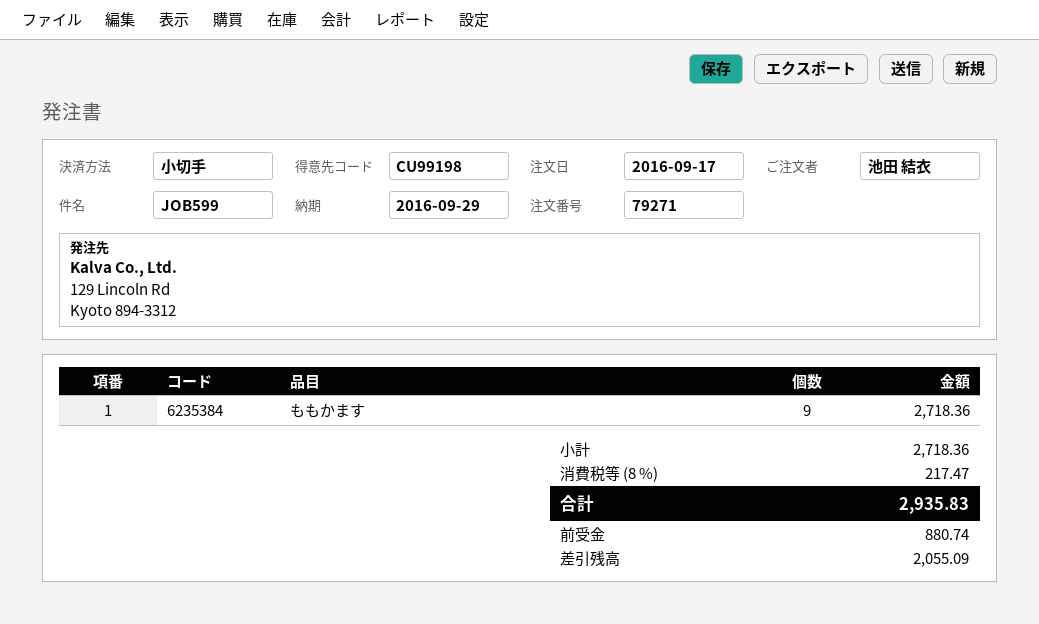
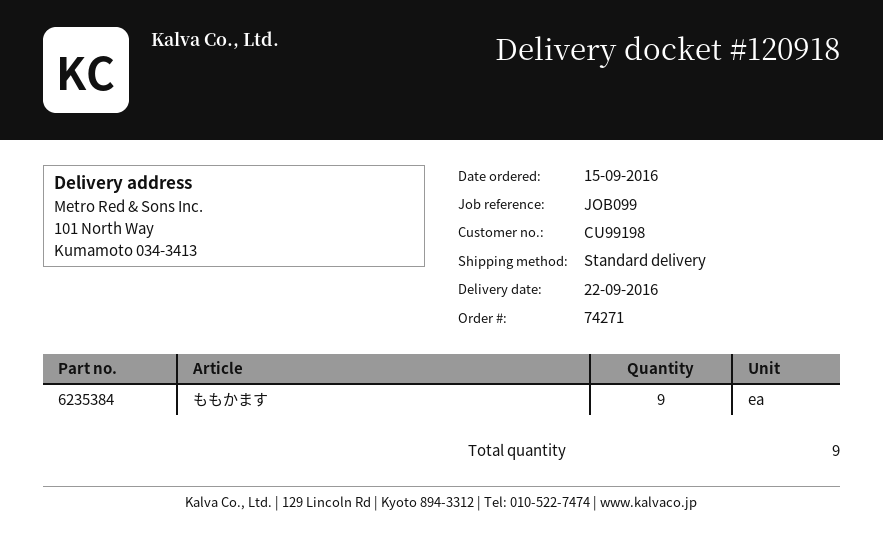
order number: 79271 -> 74271
order date: 2016-09-17 -> 2016-09-15
delivery date: 2016-09-29 -> 2016-09-22
reference: JOB599 -> JOB099

